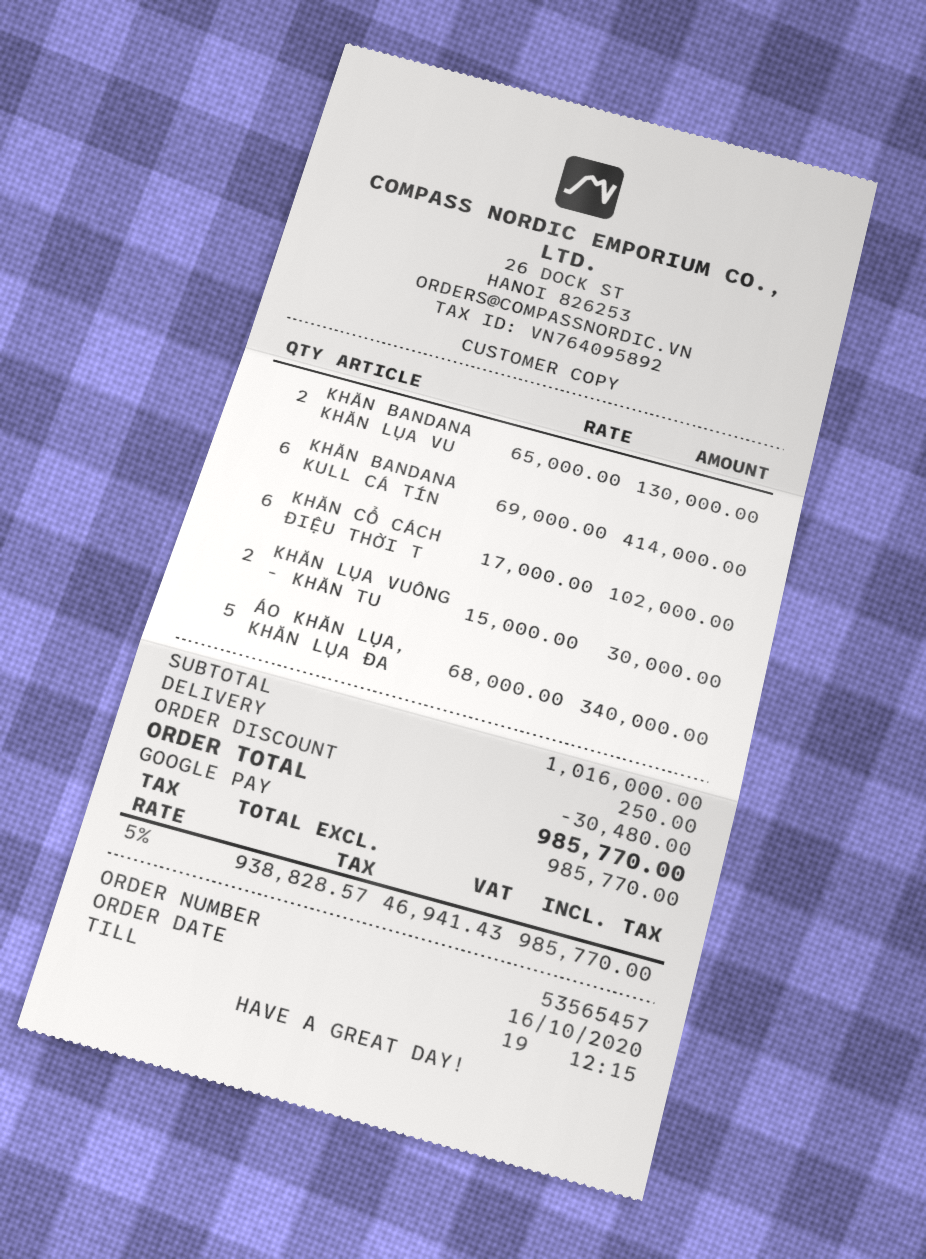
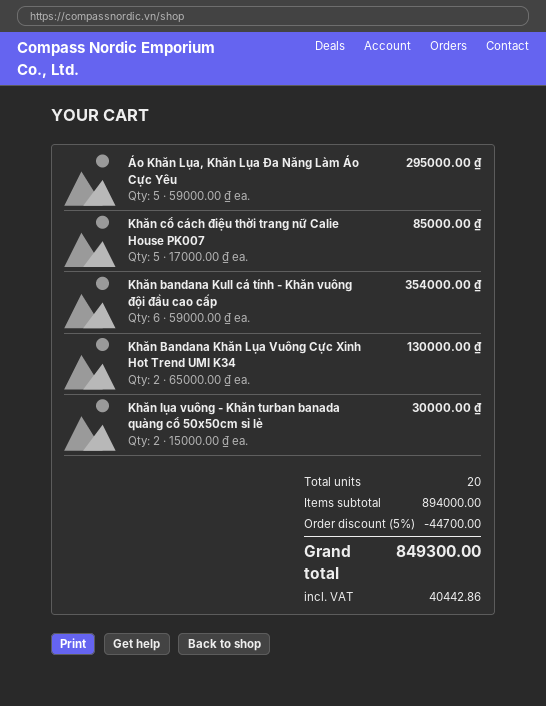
KHĂN BANDANA KULL CÁ TÍN: 6 x 69000.00 = 414000.00 -> 6 x 59000.00 = 354000.00
KHĂN CỔ CÁCH ĐIỆU THỜI T: 6 x 17000.00 = 102000.00 -> 5 x 17000.00 = 85000.00
ÁO KHĂN LỤA, KHĂN LỤA ĐA: 5 x 68000.00 = 340000.00 -> 5 x 59000.00 = 295000.00
subtotal: 1016000.00 -> 894000.00
discount: 30480.00 -> 44700.00
shipping: 250.00 -> none
tax: 46941.43 -> 40442.86
total: 985770.00 -> 849300.00

